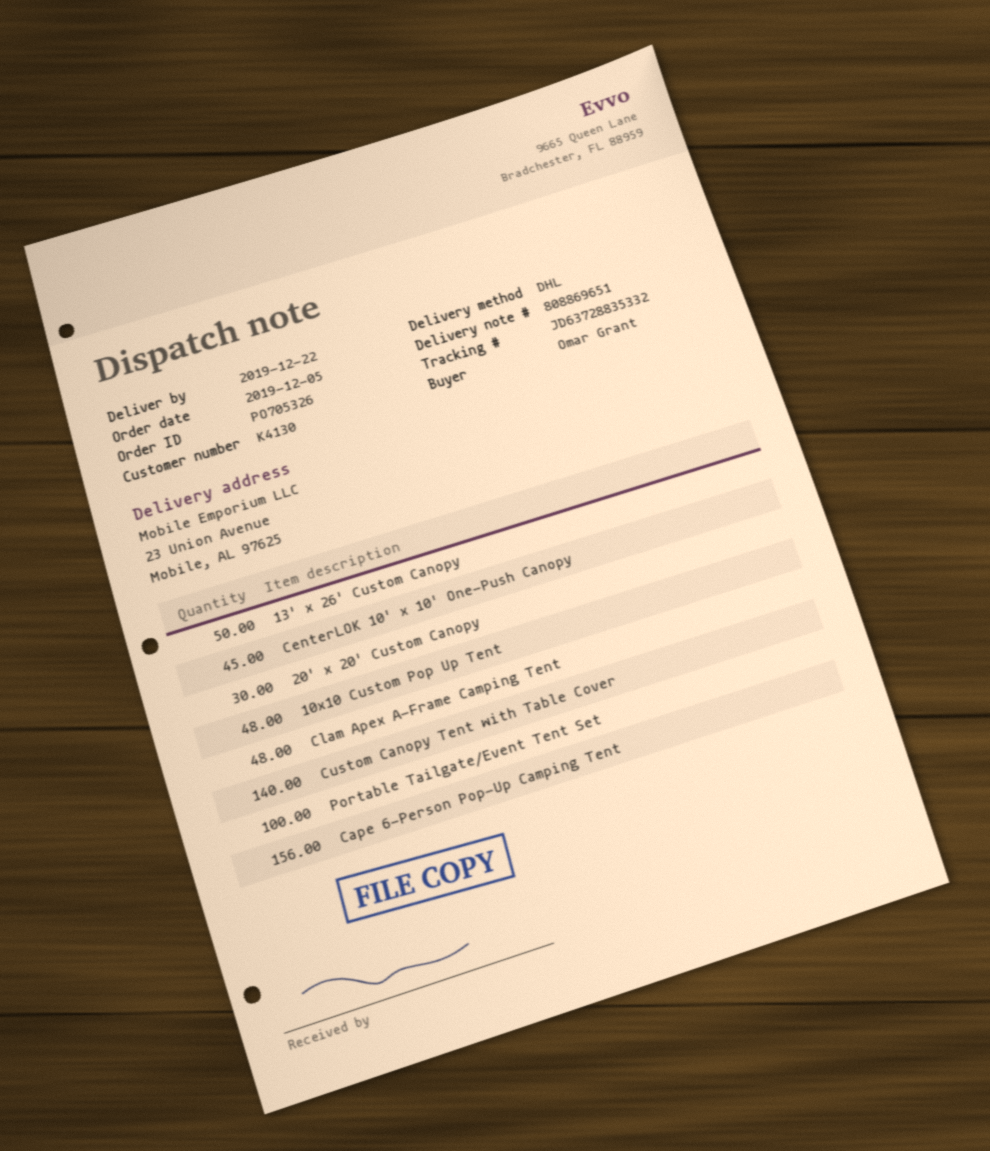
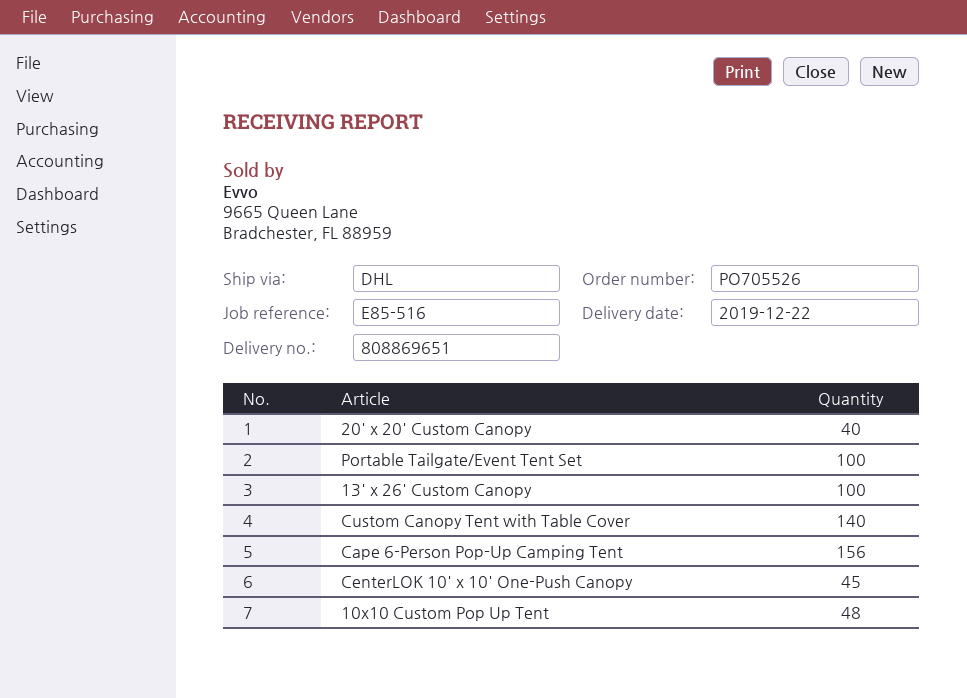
order number: PO705326 -> PO705526
13' x 26' Custom Canopy: 50 -> 100
20' x 20' Custom Canopy: 30 -> 40
Clam Apex A-Frame Camping Tent: 48 -> none

